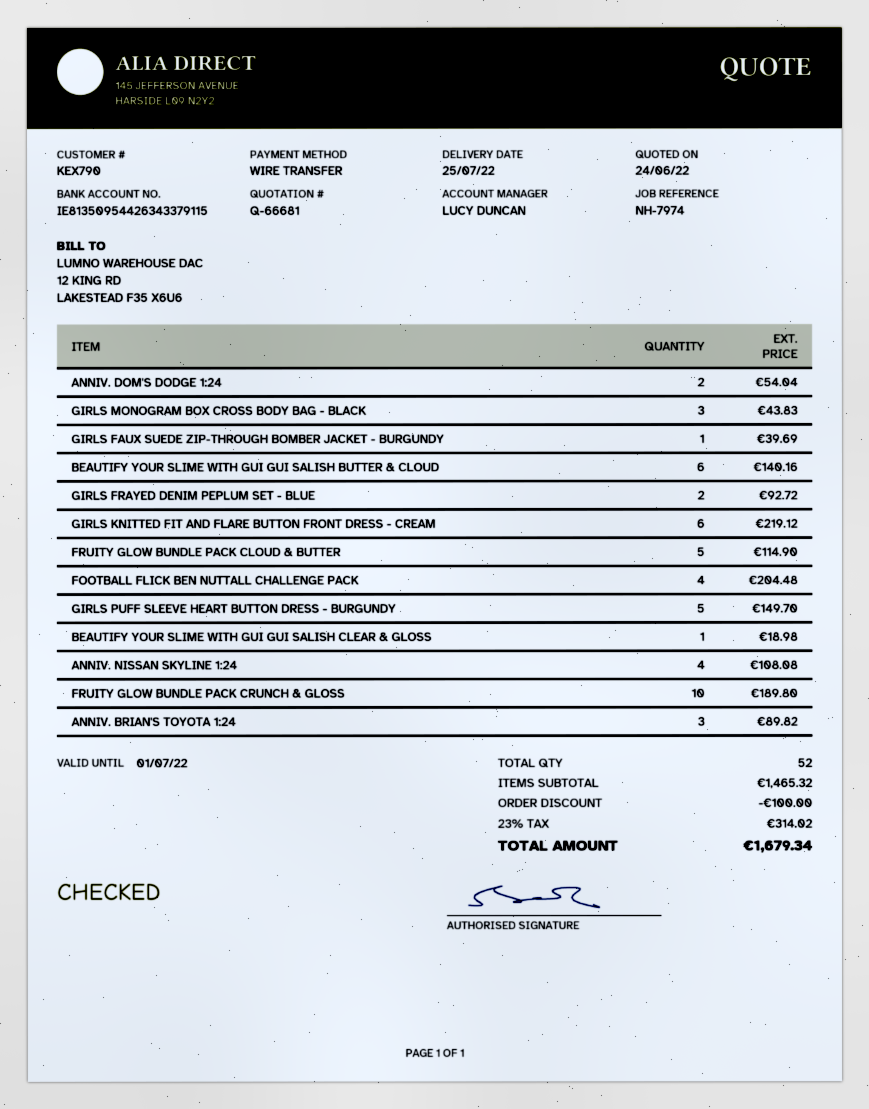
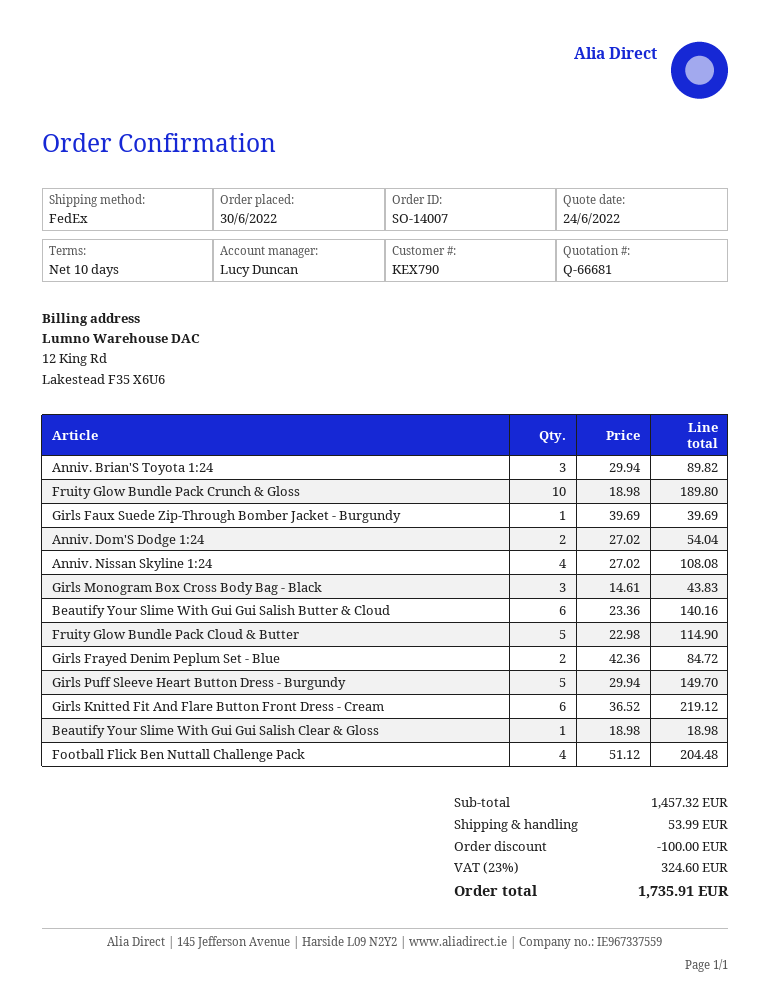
GIRLS FRAYED DENIM PEPLUM SET - BLUE: 2 for 92.72 -> 2 for 84.72
subtotal: 1465.32 -> 1457.32
shipping: none -> 53.99
tax: 23% = 314.02 -> 23% = 324.60
total: 1679.34 -> 1735.91

